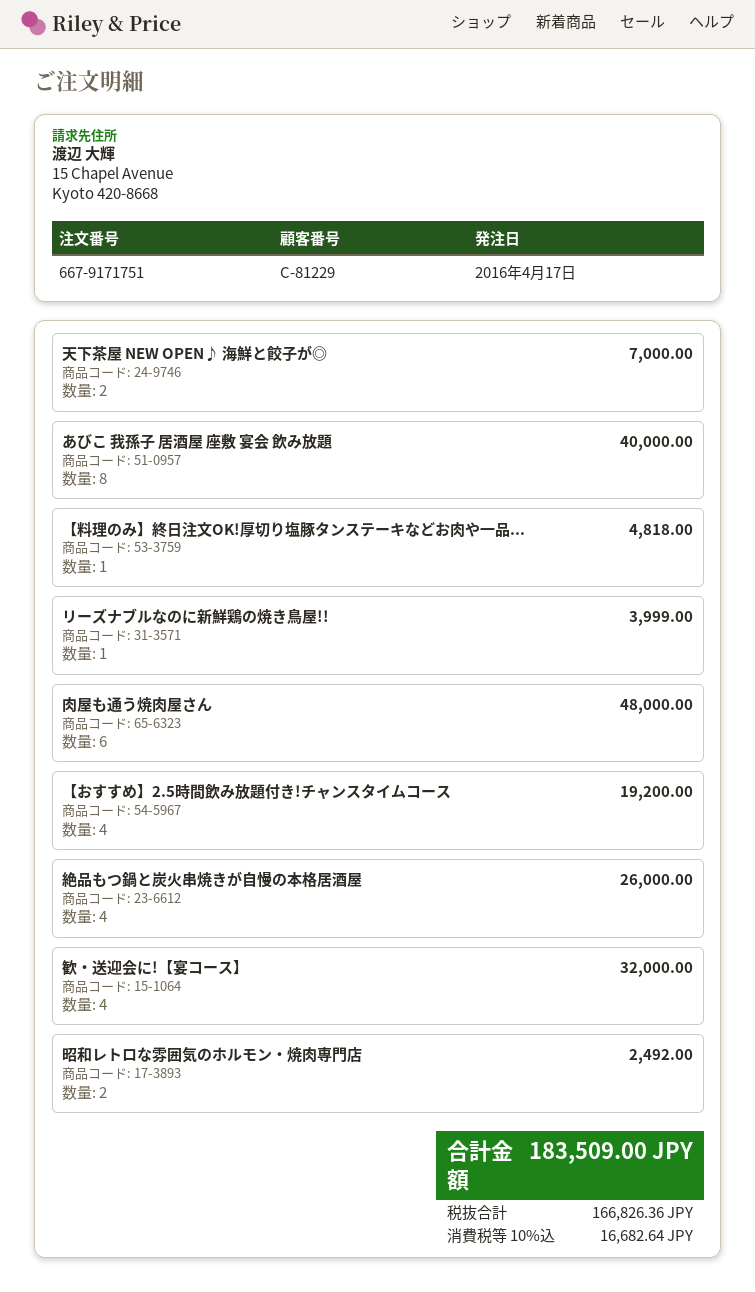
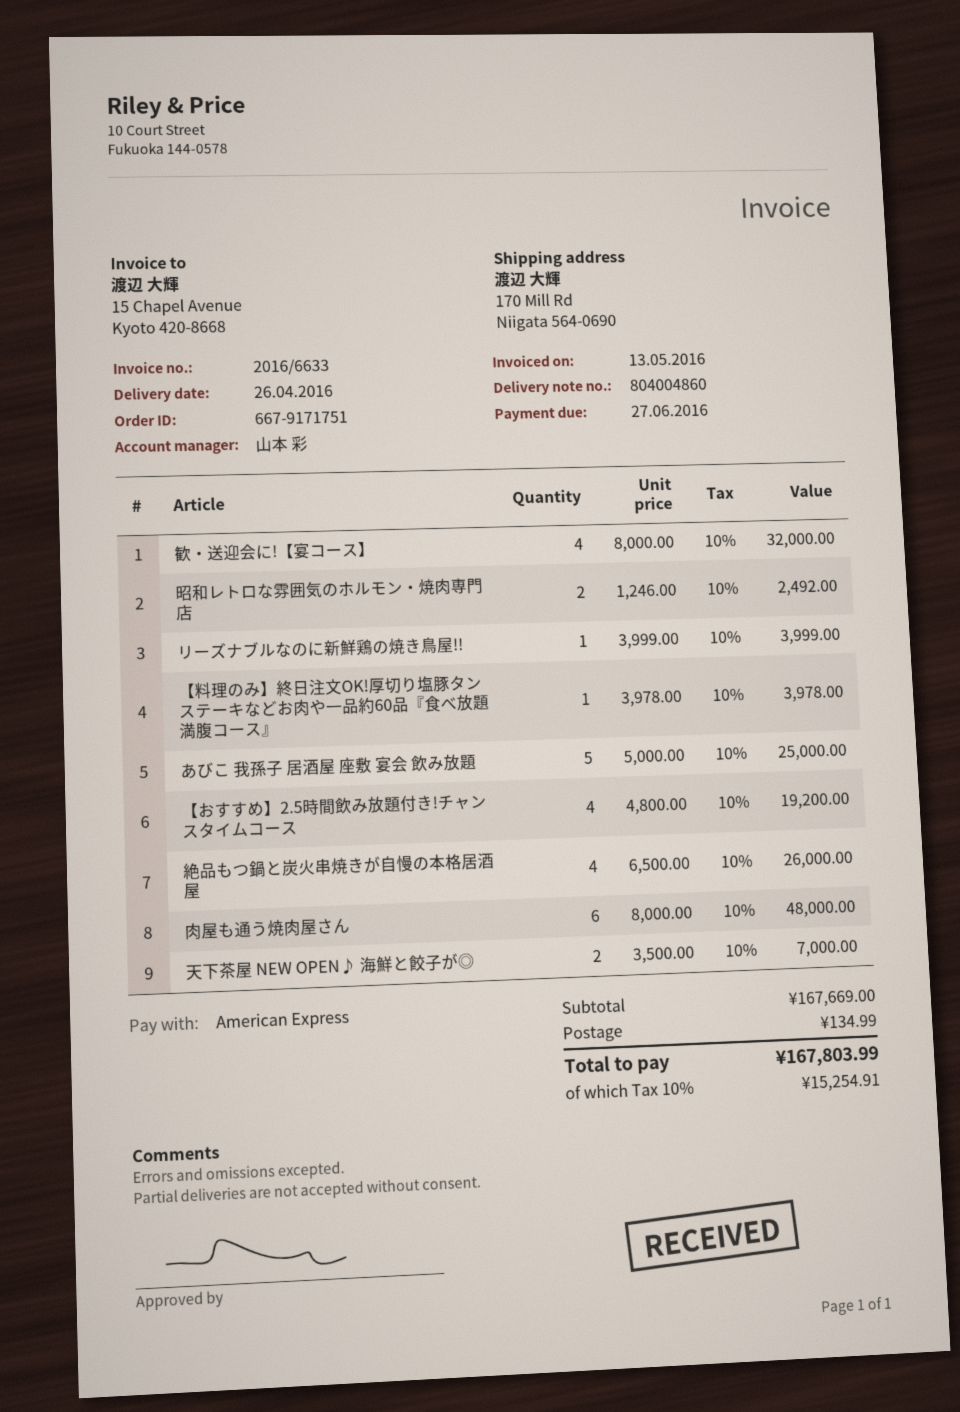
あびこ 我孫子 居酒屋 座敷 宴会 飲み放題: 8 for 40000.00 -> 5 for 25000.00
【料理のみ】終日注文OK!厚切り塩豚タンステーキなどお肉や一品...: 1 for 4818.00 -> 1 for 3978.00
shipping: none -> 134.99
tax: 10% = 16682.64 -> 10% = 15254.91
total: 183509.00 -> 167803.99

